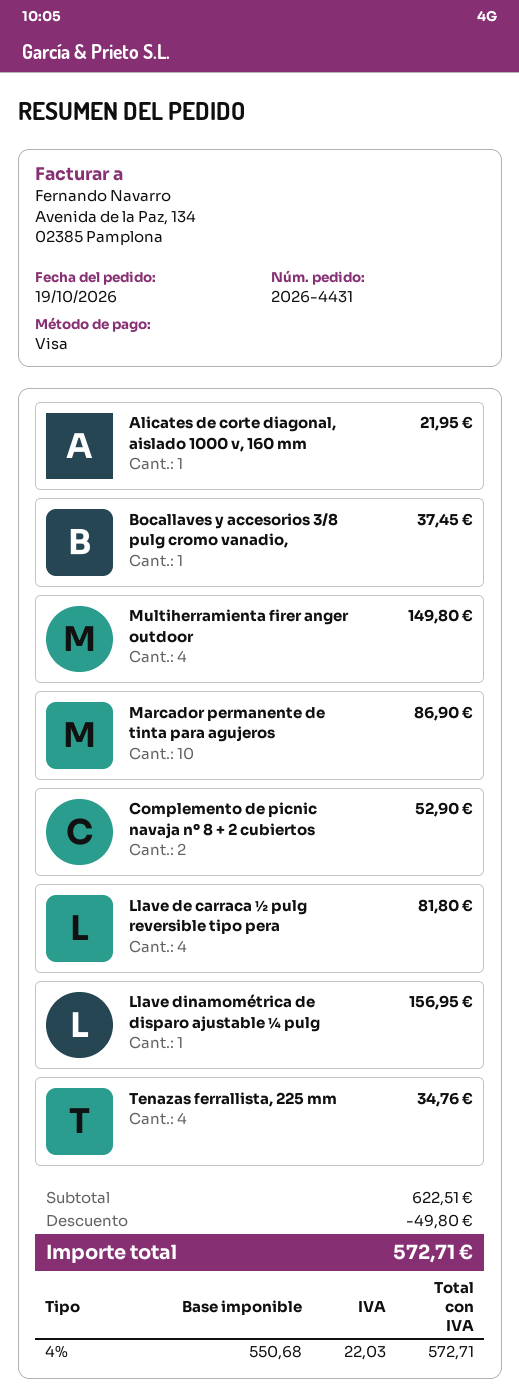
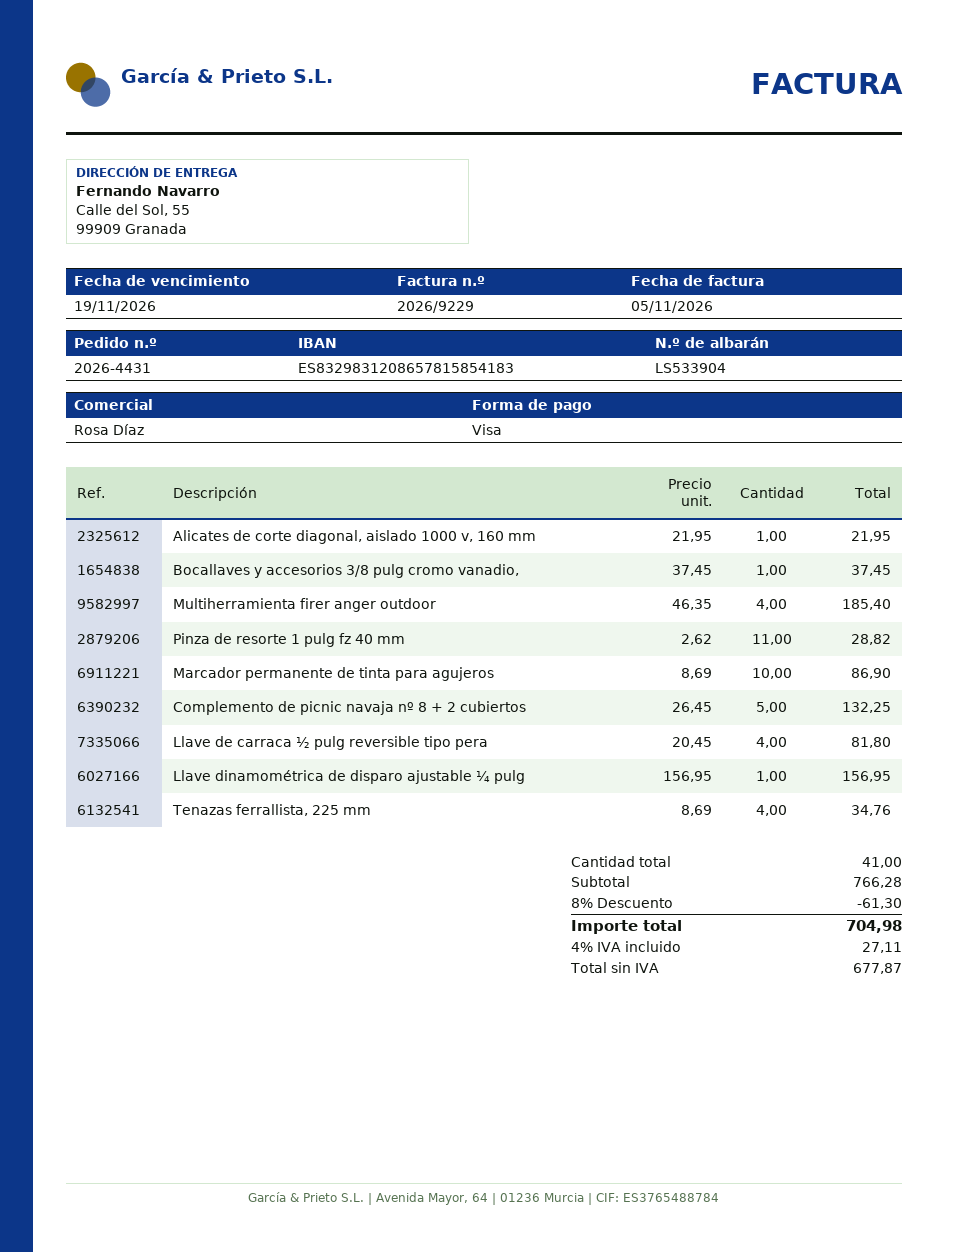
Multiherramienta firer anger outdoor: 4 for 149.80 -> 4 for 185.40
Complemento de picnic navaja nº 8 + 2 cubiertos: 2 for 52.90 -> 5 for 132.25
Pinza de resorte 1 pulg fz 40 mm: none -> 11 for 28.82
subtotal: 622.51 -> 766.28
discount: 49.80 -> 61.30
net: 550.68 -> 677.87
tax: 4% = 22.03 -> 4% = 27.11
total: 572.71 -> 704.98

